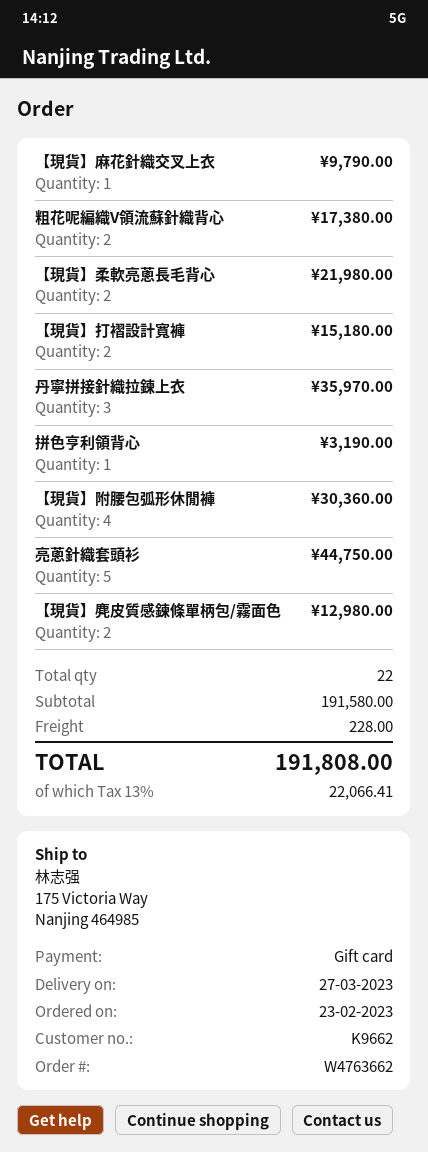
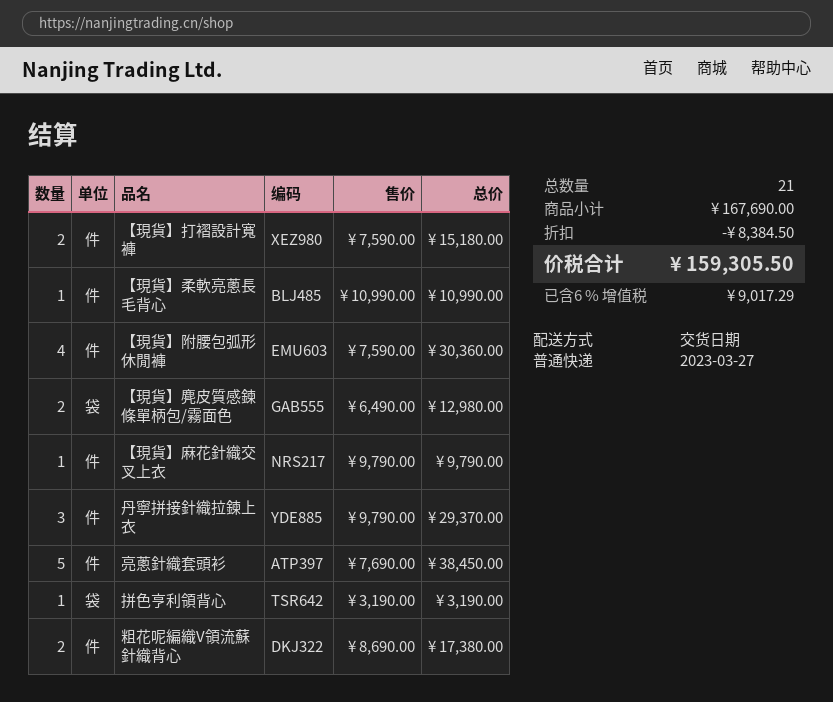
【現貨】柔軟亮蔥長毛背心: 2 for 21980.00 -> 1 for 10990.00
丹寧拼接針織拉鍊上衣: 3 for 35970.00 -> 3 for 29370.00
亮蔥針織套頭衫: 5 for 44750.00 -> 5 for 38450.00
total quantity: 22 -> 21
subtotal: 191580.00 -> 167690.00
discount: none -> 8384.50
shipping: 228.00 -> none
tax: 13% = 22066.41 -> 6% = 9017.29
total: 191808.00 -> 159305.50

